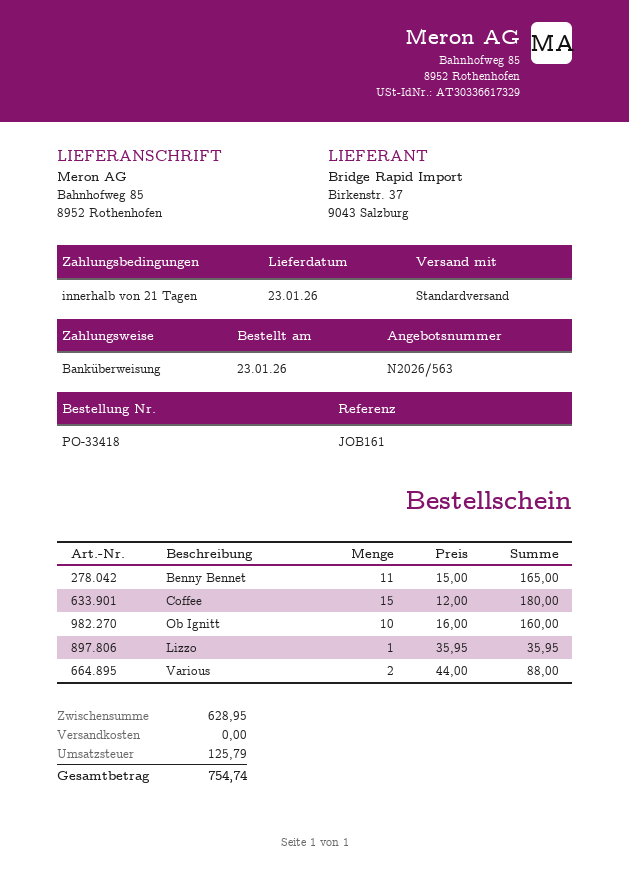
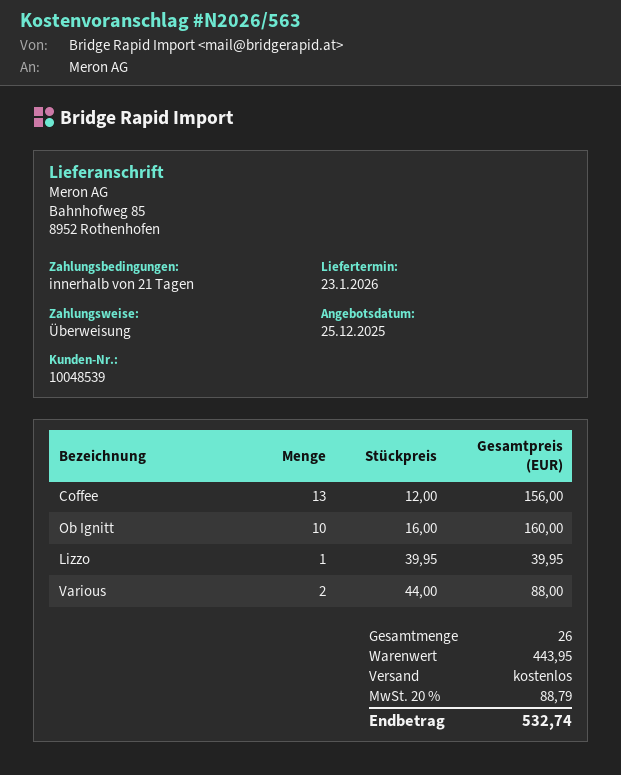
Benny Bennet: 11 x 15.00 = 165.00 -> none
Coffee: 15 x 12.00 = 180.00 -> 13 x 12.00 = 156.00
Lizzo: 1 x 35.95 = 35.95 -> 1 x 39.95 = 39.95
subtotal: 628.95 -> 443.95
tax: 125.79 -> 88.79
total: 754.74 -> 532.74

